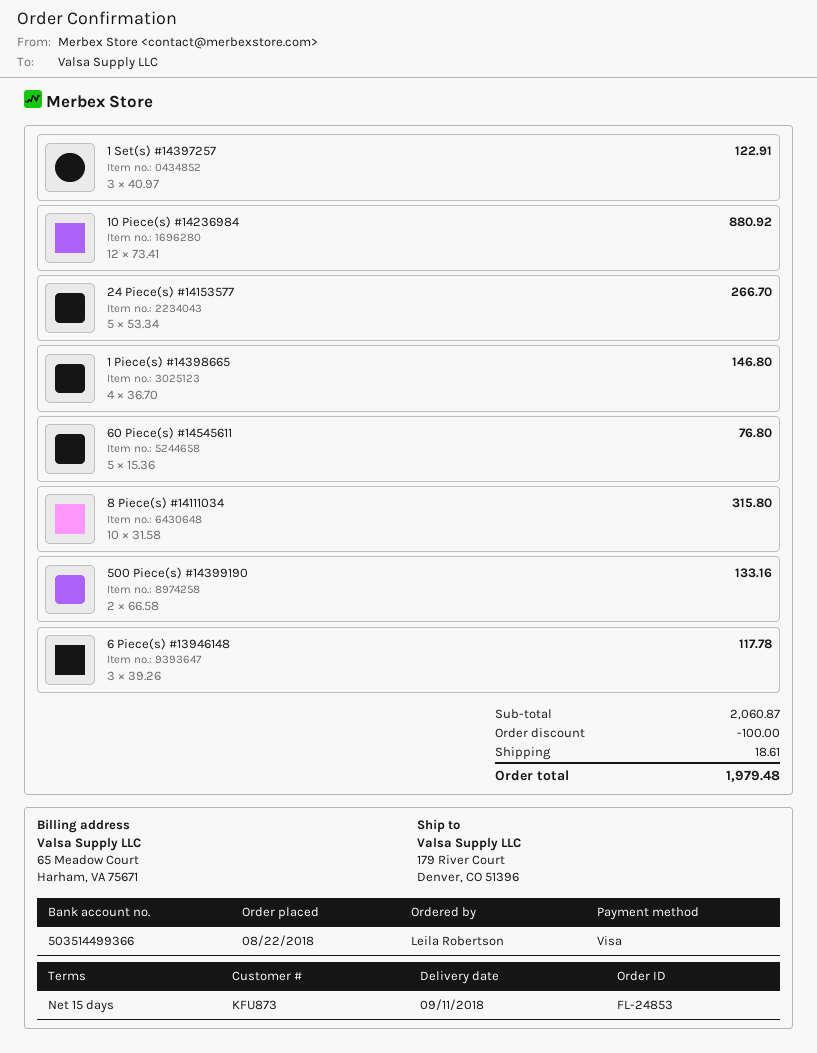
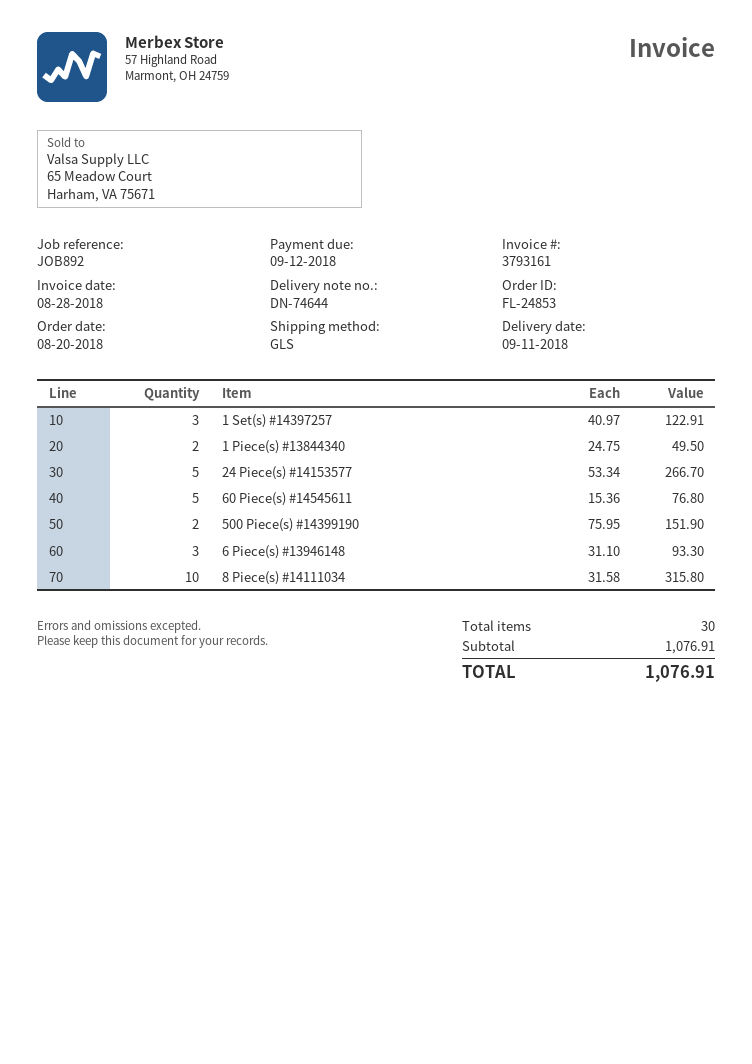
order date: 2018-08-22 -> 2018-08-20
10 Piece(s) #14236984: 12 x 73.41 = 880.92 -> none
1 Piece(s) #14398665: 4 x 36.70 = 146.80 -> none
500 Piece(s) #14399190: 2 x 66.58 = 133.16 -> 2 x 75.95 = 151.90
6 Piece(s) #13946148: 3 x 39.26 = 117.78 -> 3 x 31.10 = 93.30
1 Piece(s) #13844340: none -> 2 x 24.75 = 49.50
subtotal: 2060.87 -> 1076.91
discount: 100.00 -> none
shipping: 18.61 -> none
total: 1979.48 -> 1076.91

